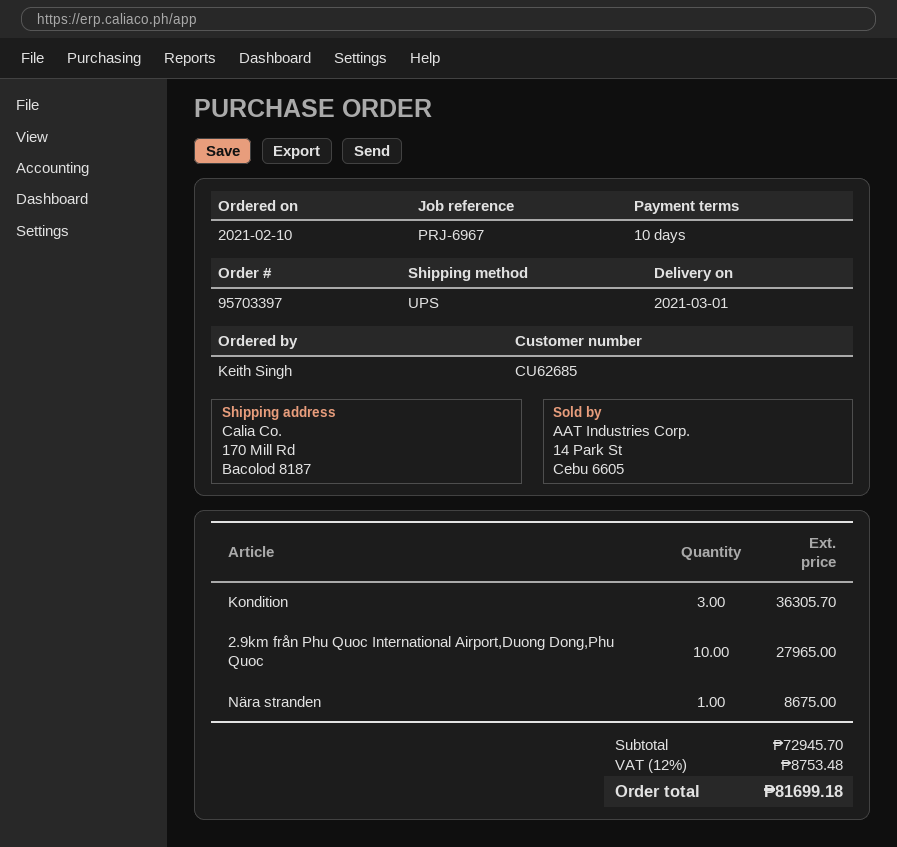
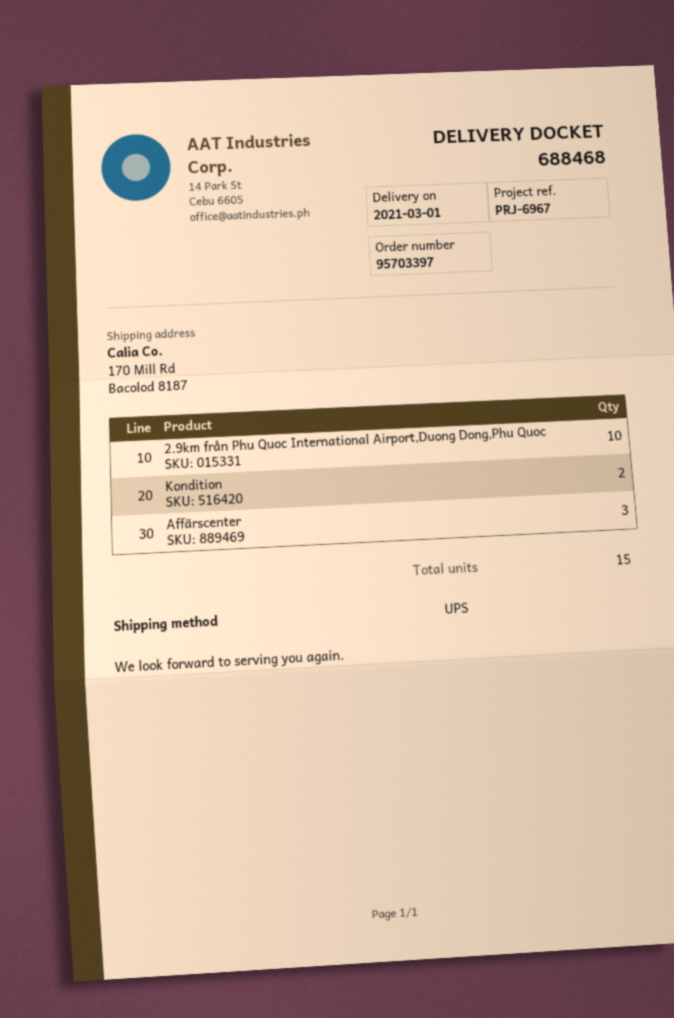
Kondition: 3 -> 2
Nära stranden: 1 -> none
Affärscenter: none -> 3

